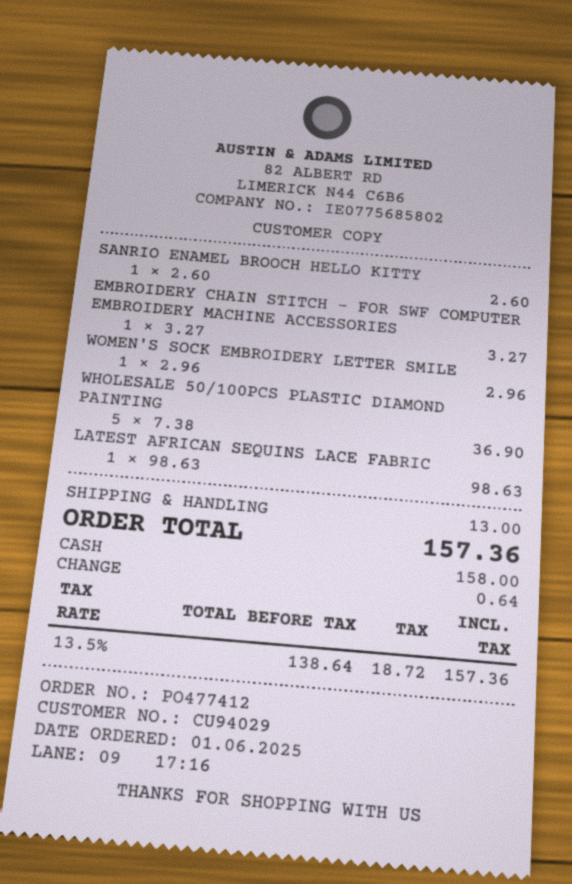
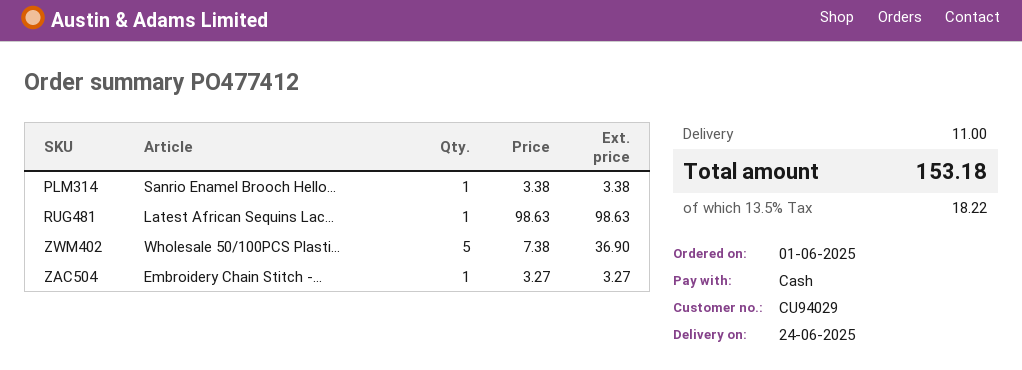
SANRIO ENAMEL BROOCH HELLO KITTY: 1 x 2.60 = 2.60 -> 1 x 3.38 = 3.38
WOMEN'S SOCK EMBROIDERY LETTER SMILE: 1 x 2.96 = 2.96 -> none
shipping: 13.00 -> 11.00
tax: 13.5% = 18.72 -> 13.5% = 18.22
total: 157.36 -> 153.18

